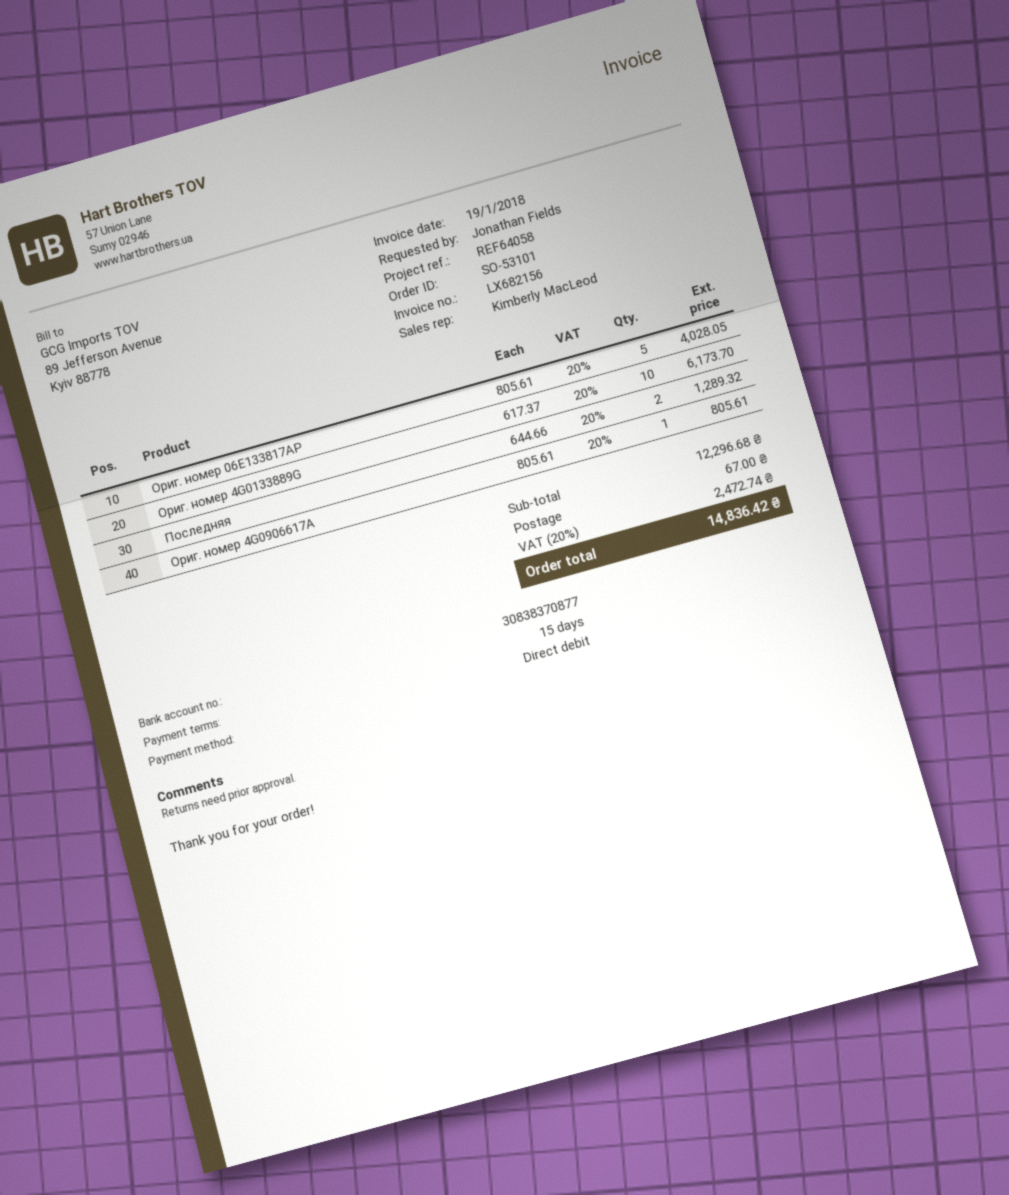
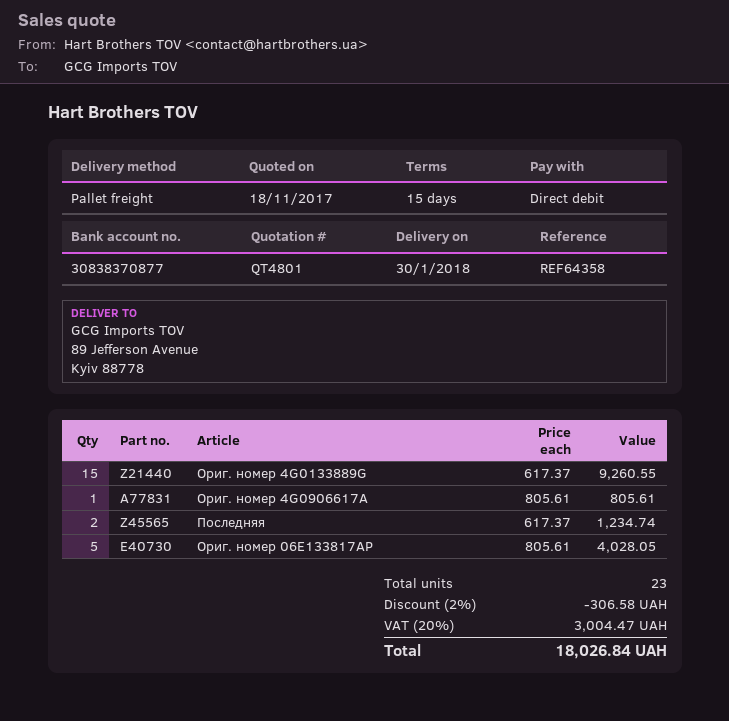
reference: REF64058 -> REF64358
Ориг. номер 4G0133889G: 10 x 617.37 = 6173.70 -> 15 x 617.37 = 9260.55
Последняя: 2 x 644.66 = 1289.32 -> 2 x 617.37 = 1234.74
discount: none -> 2% = 306.58
shipping: 67.00 -> none
tax: 20% = 2472.74 -> 20% = 3004.47
total: 14836.42 -> 18026.84

